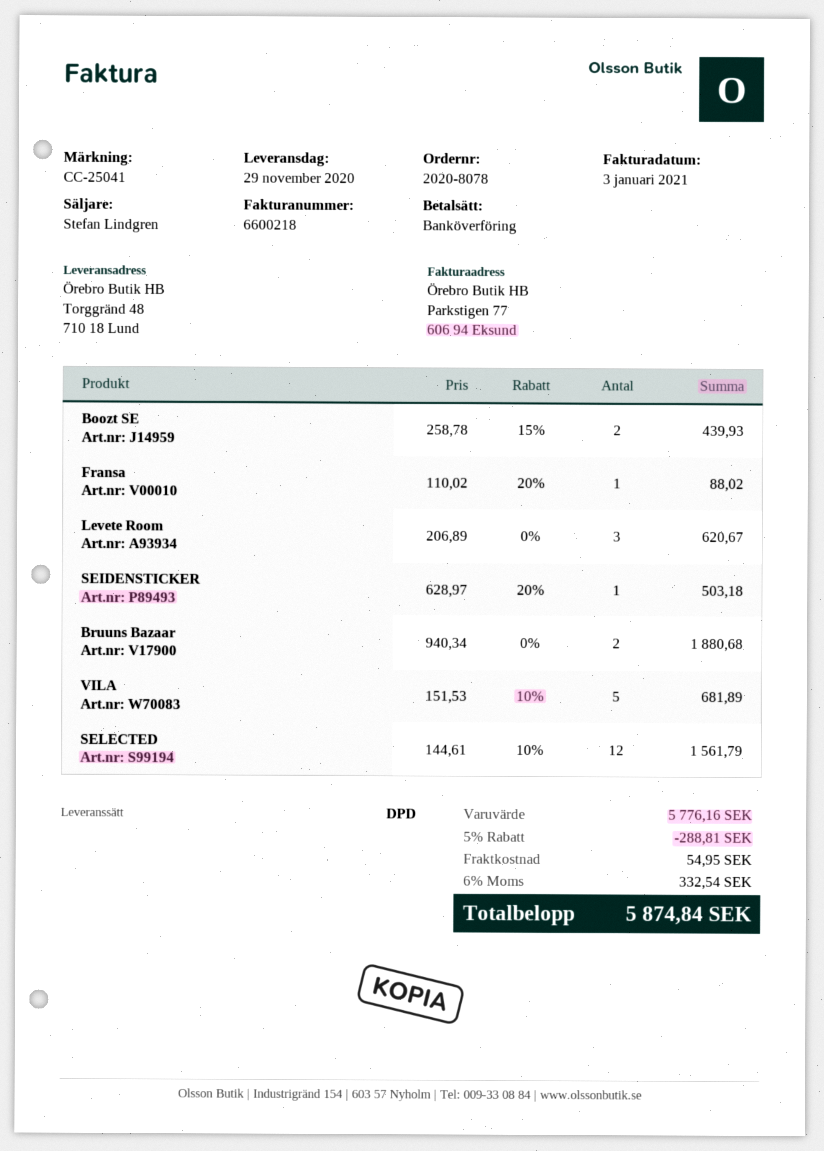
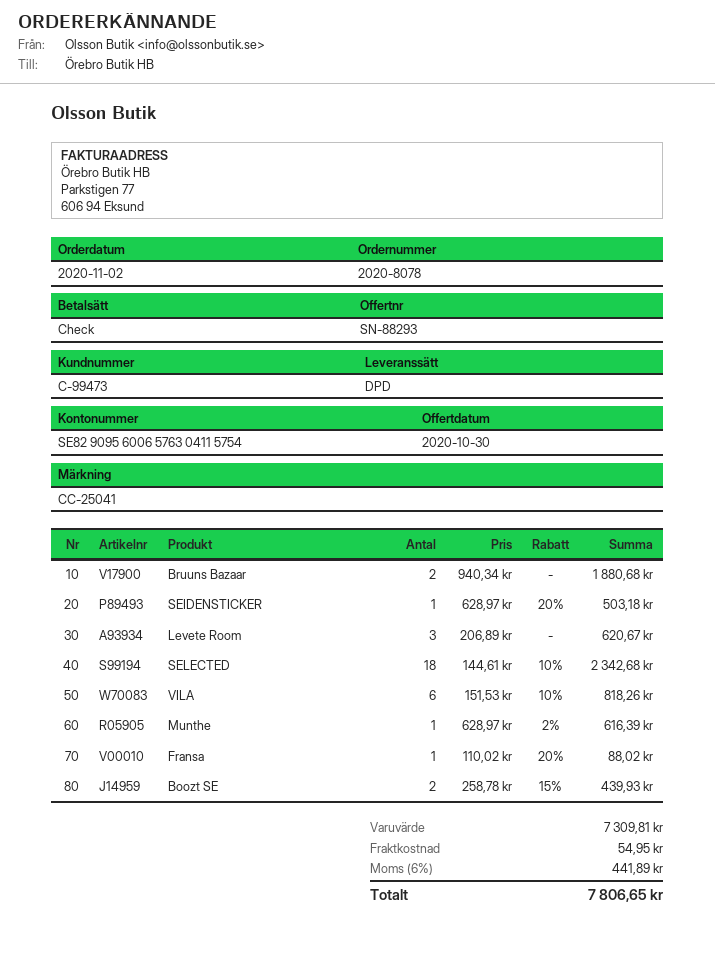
payment method: bank transfer -> cheque
VILA: 5 x 151.53 - 10% = 681.89 -> 6 x 151.53 - 10% = 818.26
SELECTED: 12 x 144.61 - 10% = 1561.79 -> 18 x 144.61 - 10% = 2342.68
Munthe: none -> 1 x 628.97 - 2% = 616.39
subtotal: 5776.16 -> 7309.81
discount: 5% = 288.81 -> none
tax: 6% = 332.54 -> 6% = 441.89
total: 5874.84 -> 7806.65

